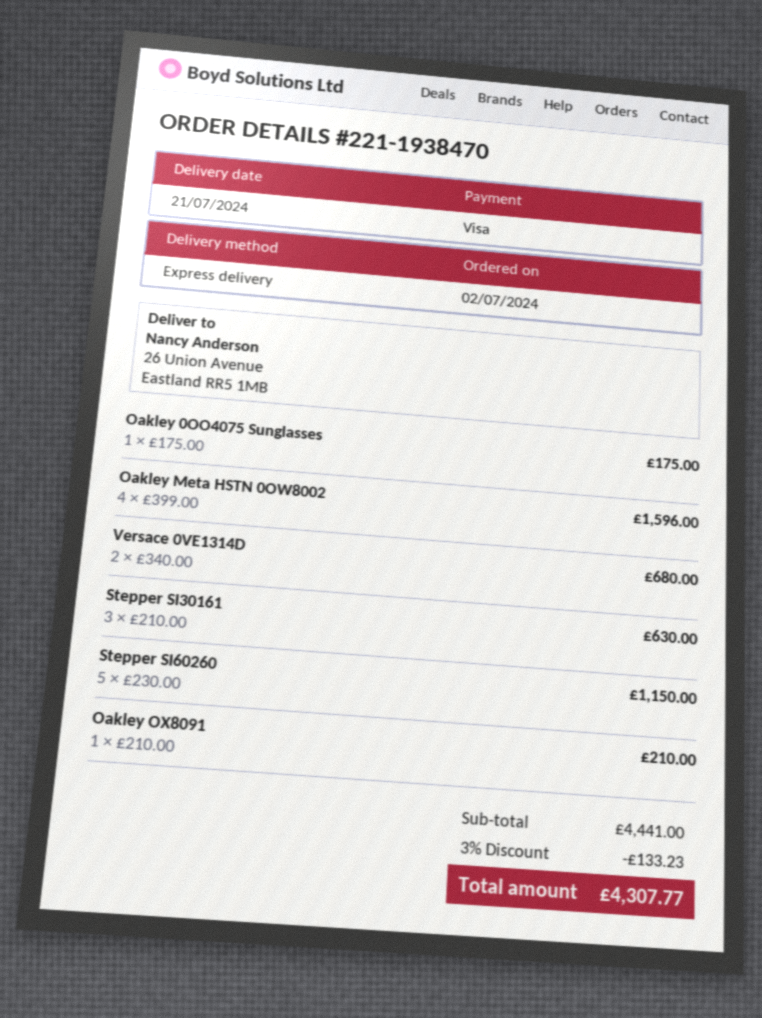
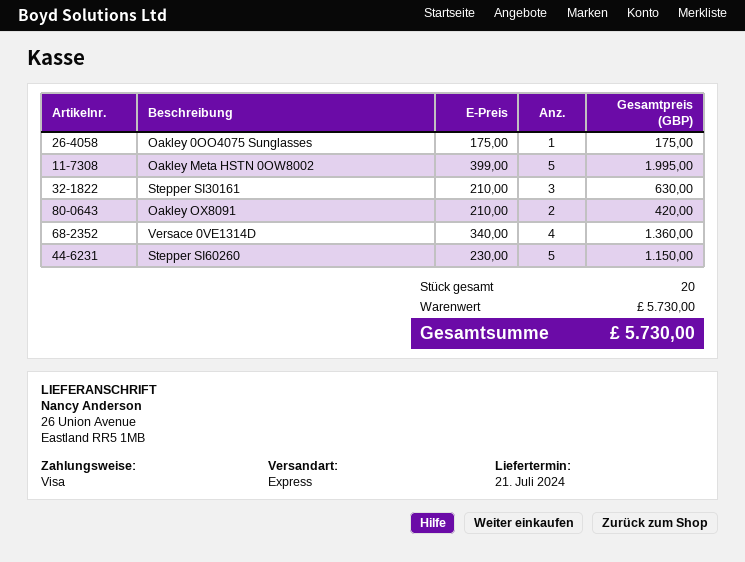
Oakley Meta HSTN 0OW8002: 4 x 399.00 = 1596.00 -> 5 x 399.00 = 1995.00
Versace 0VE1314D: 2 x 340.00 = 680.00 -> 4 x 340.00 = 1360.00
Oakley OX8091: 1 x 210.00 = 210.00 -> 2 x 210.00 = 420.00
subtotal: 4441.00 -> 5730.00
discount: 3% = 133.23 -> none
total: 4307.77 -> 5730.00

